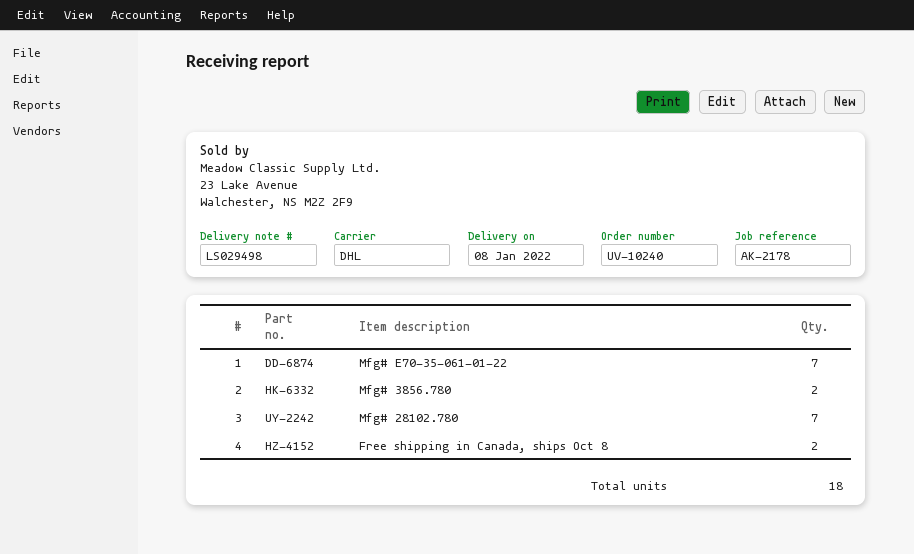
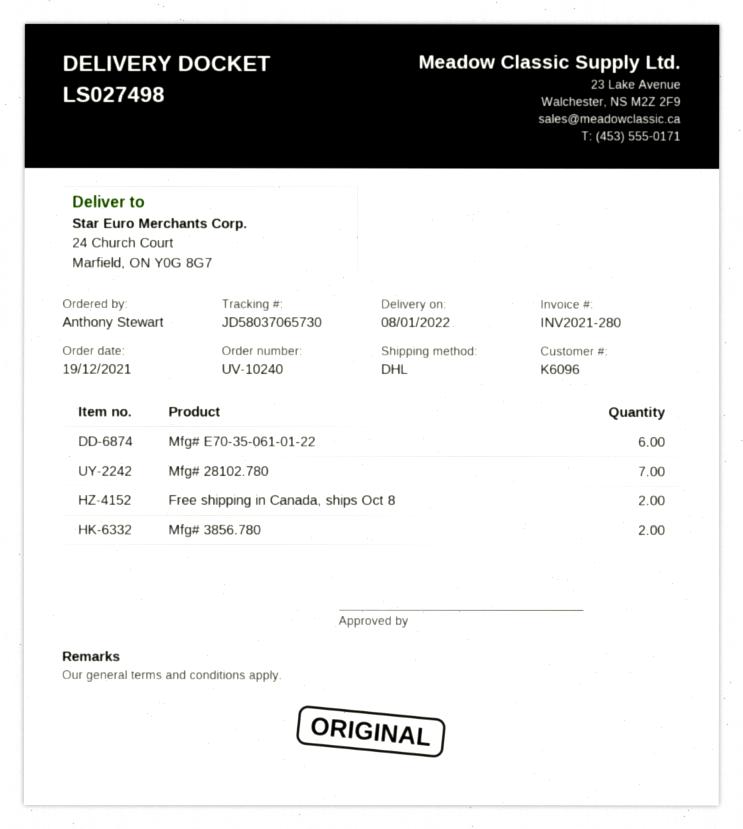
delivery note number: LS029498 -> LS027498
Mfg# E70-35-061-01-22: 7 -> 6

